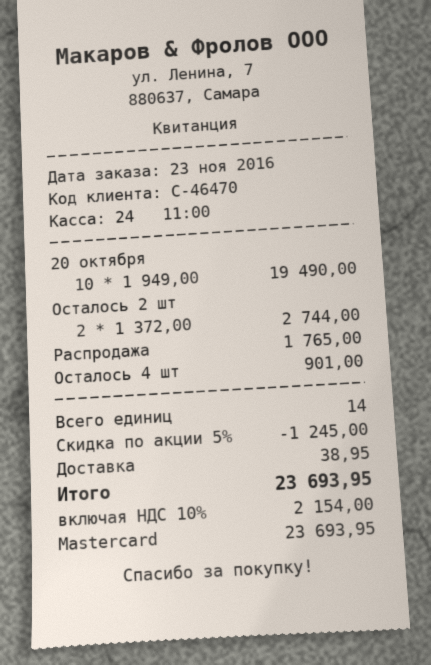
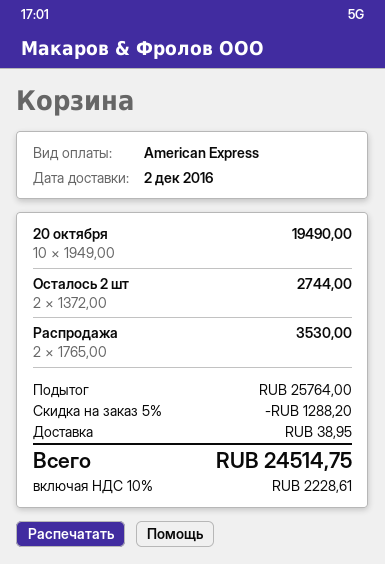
payment method: Mastercard -> American Express
Распродажа: 1 x 1765.00 = 1765.00 -> 2 x 1765.00 = 3530.00
Осталось 4 шт: 1 x 901.00 = 901.00 -> none
discount: 5% = 1245.00 -> 5% = 1288.20
tax: 10% = 2154.00 -> 10% = 2228.61
total: 23693.95 -> 24514.75

